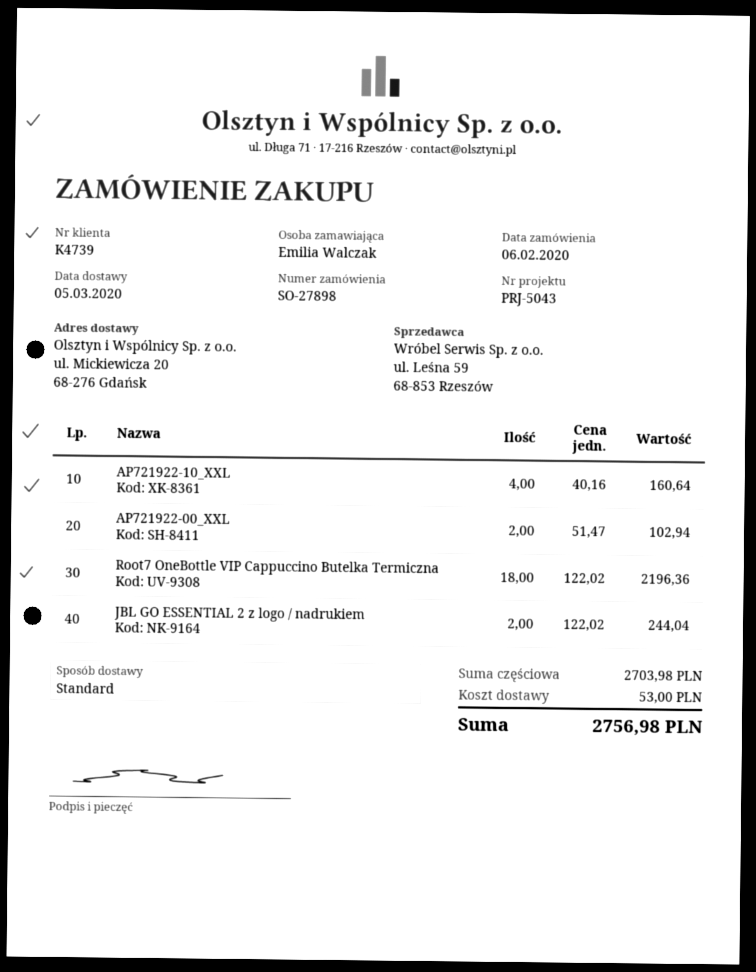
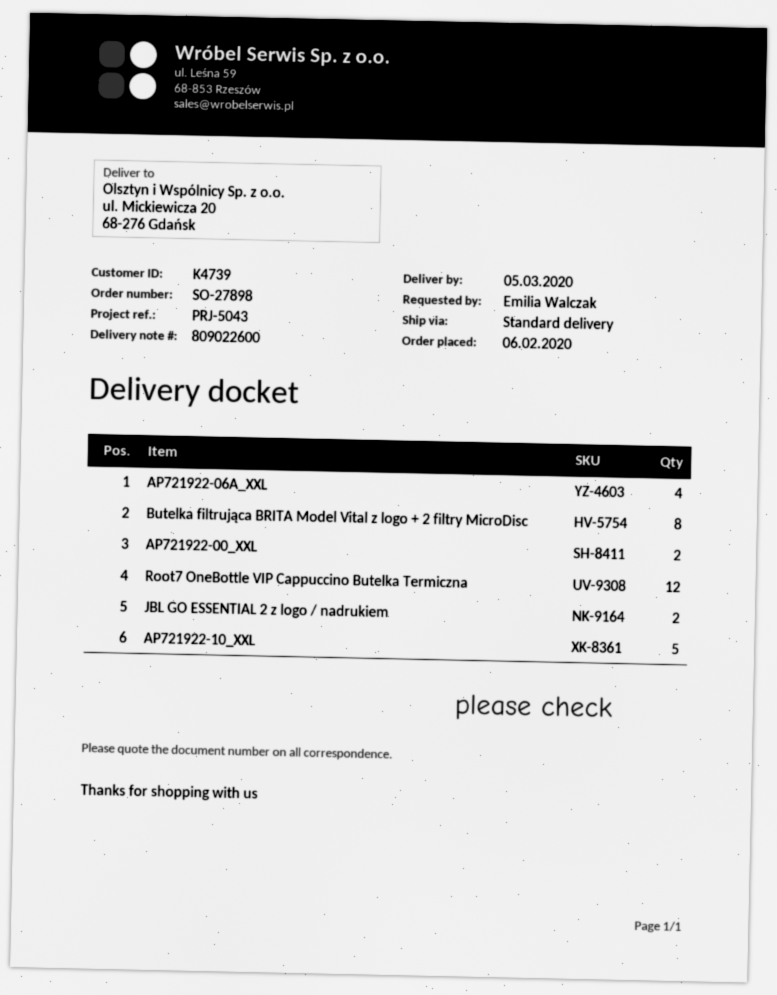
AP721922-10_XXL: 4 -> 5
Root7 OneBottle VIP Cappuccino Butelka Termiczna: 18 -> 12
AP721922-06A_XXL: none -> 4
Butelka filtrująca BRITA Model Vital z logo + 2 filtry MicroDisc: none -> 8

